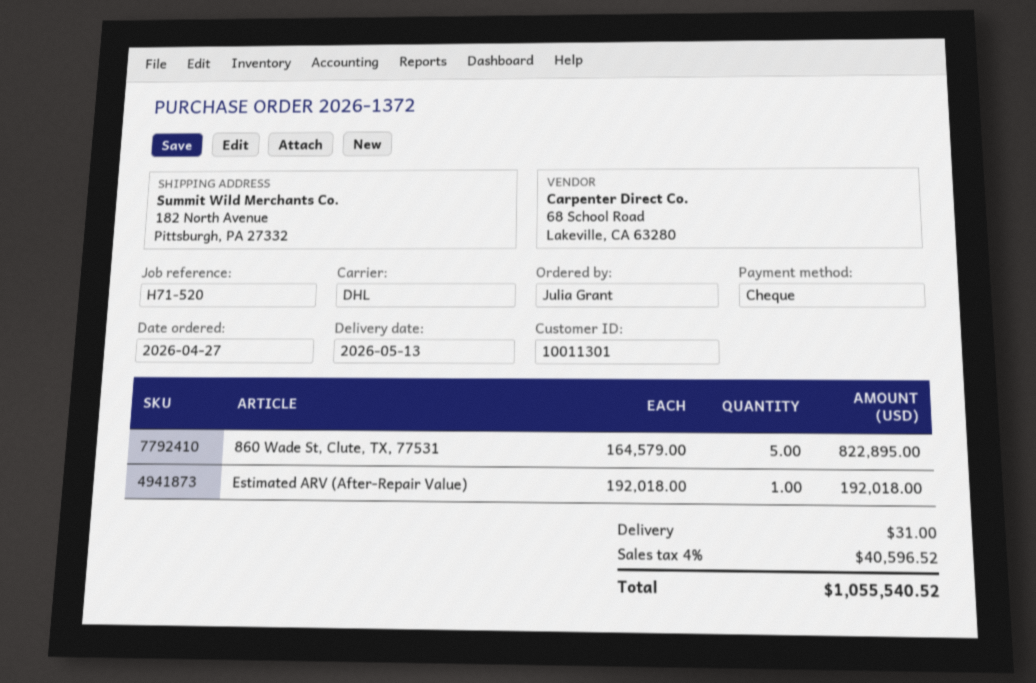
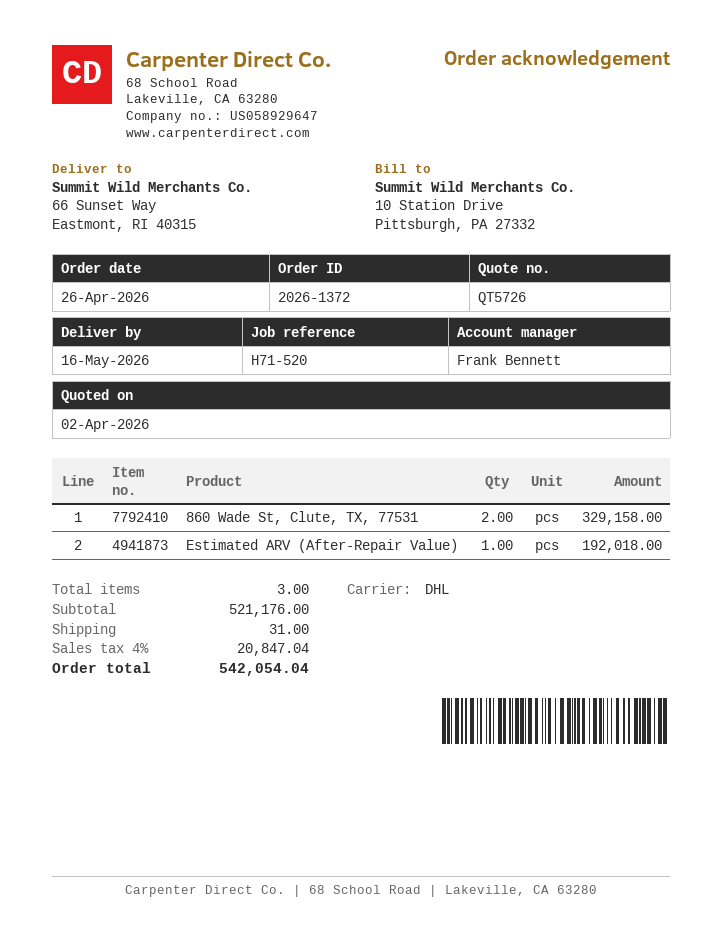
order date: 2026-04-27 -> 2026-04-26
delivery date: 2026-05-13 -> 2026-05-16
ship to: 182 North Avenue, Pittsburgh, PA 27332 -> 66 Sunset Way, Eastmont, RI 40315
860 Wade St, Clute, TX, 77531: 5 for 822895.00 -> 2 for 329158.00
tax: 4% = 40596.52 -> 4% = 20847.04
total: 1055540.52 -> 542054.04

